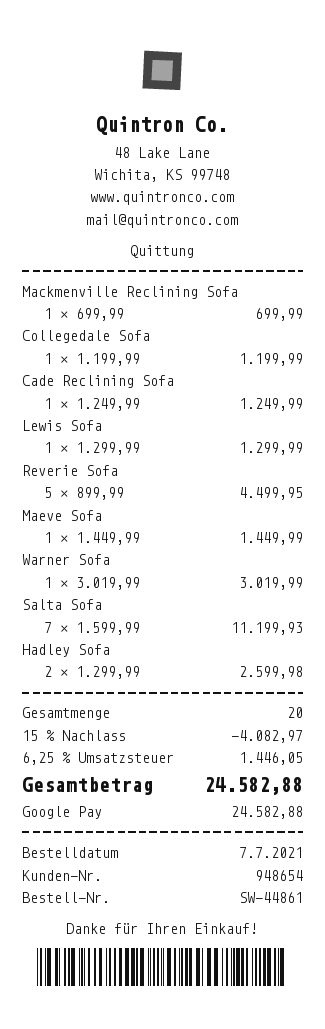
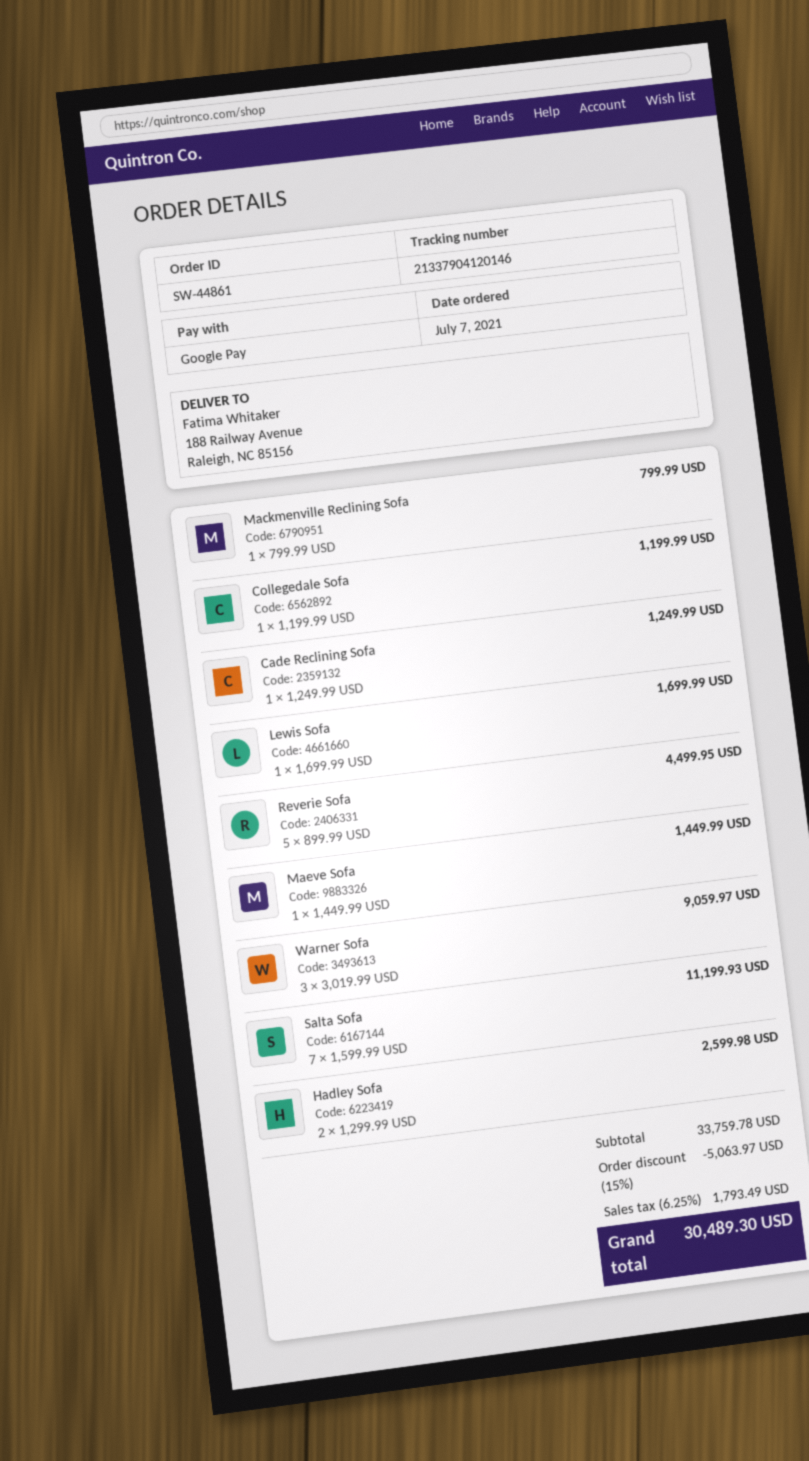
Mackmenville Reclining Sofa: 1 x 699.99 = 699.99 -> 1 x 799.99 = 799.99
Lewis Sofa: 1 x 1299.99 = 1299.99 -> 1 x 1699.99 = 1699.99
Warner Sofa: 1 x 3019.99 = 3019.99 -> 3 x 3019.99 = 9059.97
discount: 15% = 4082.97 -> 15% = 5063.97
tax: 6.25% = 1446.05 -> 6.25% = 1793.49
total: 24582.88 -> 30489.30

